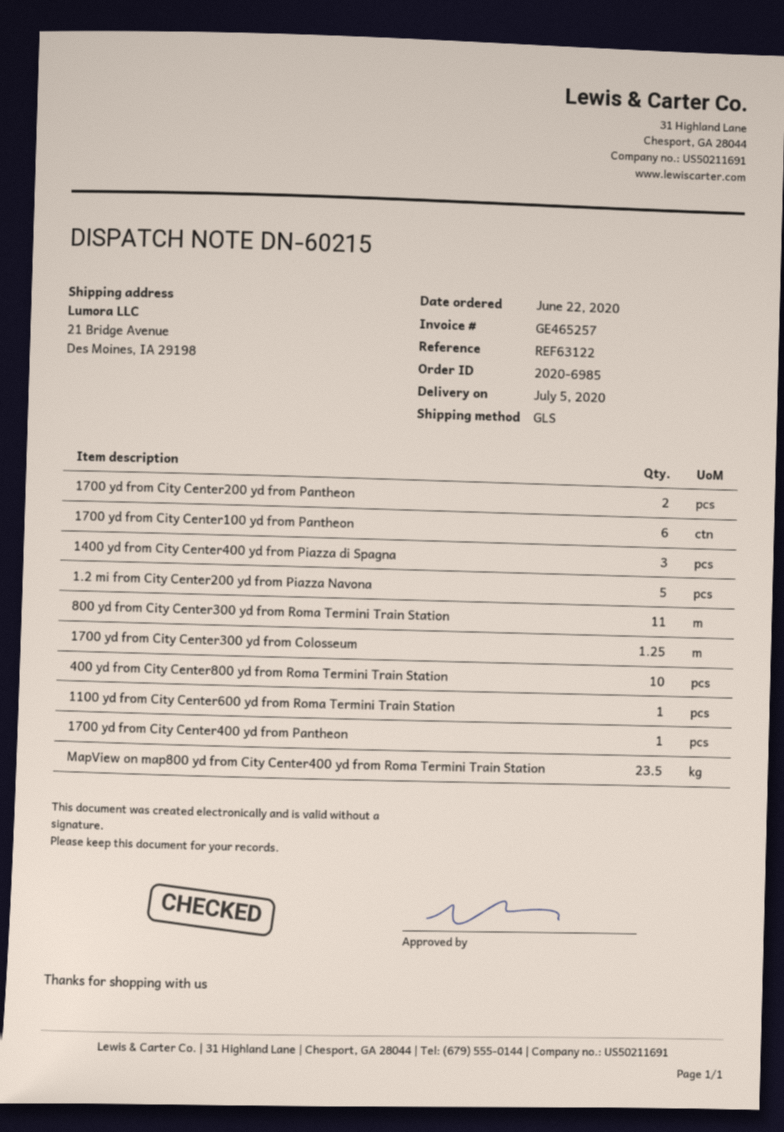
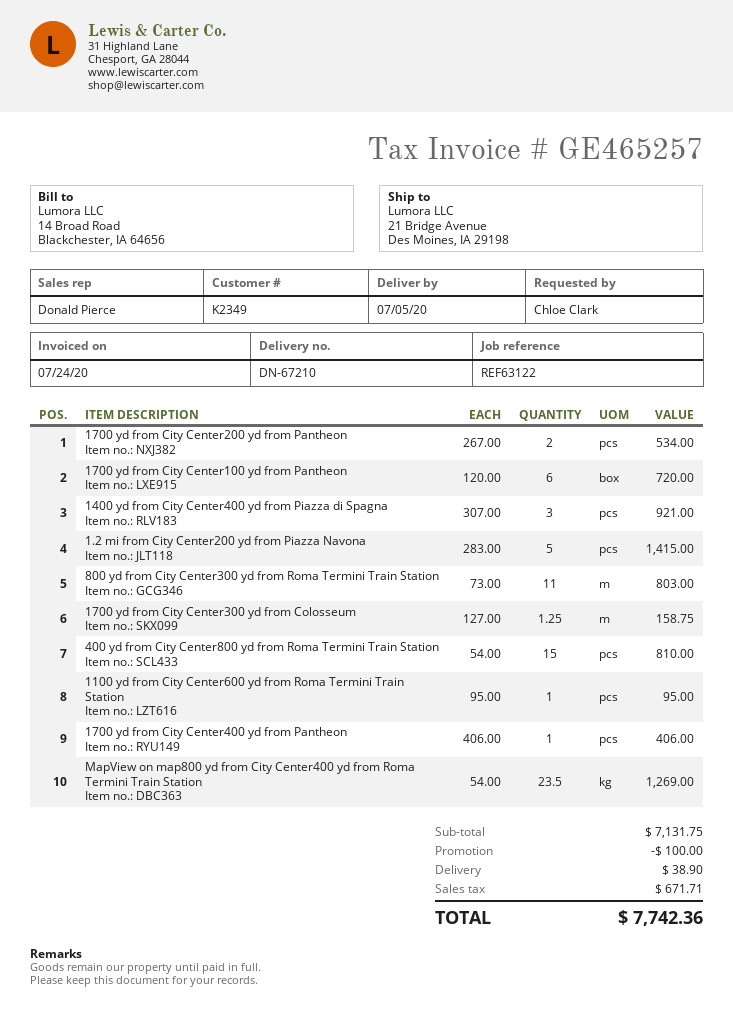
delivery note number: DN-60215 -> DN-67210
400 yd from City Center800 yd from Roma Termini Train Station: 10 -> 15

